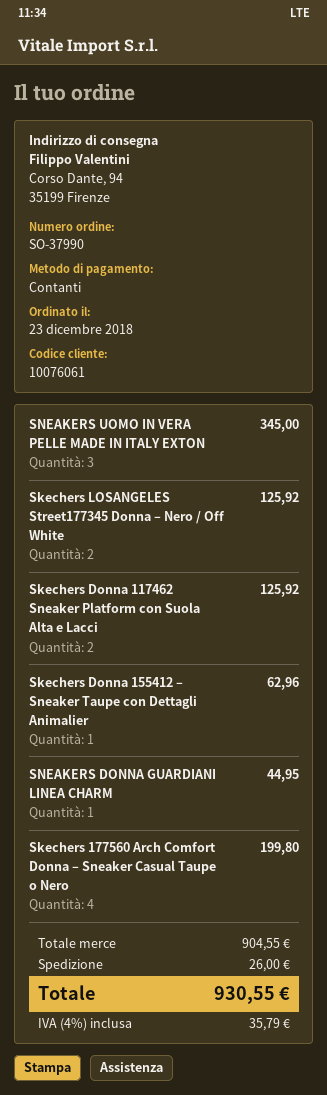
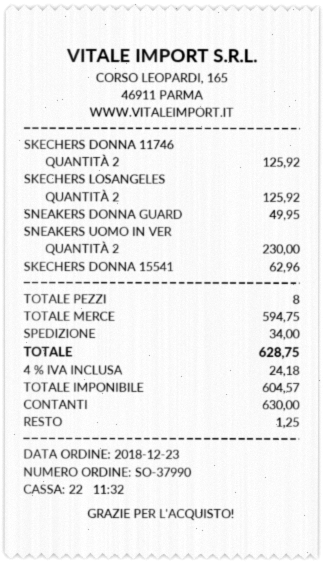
SNEAKERS UOMO IN VERA PELLE MADE IN ITALY EXTON: 3 for 345.00 -> 2 for 230.00
SNEAKERS DONNA GUARDIANI LINEA CHARM: 1 for 44.95 -> 1 for 49.95
Skechers 177560 Arch Comfort Donna – Sneaker Casual Taupe o Nero: 4 for 199.80 -> none
subtotal: 904.55 -> 594.75
shipping: 26.00 -> 34.00
tax: 4% = 35.79 -> 4% = 24.18
total: 930.55 -> 628.75

